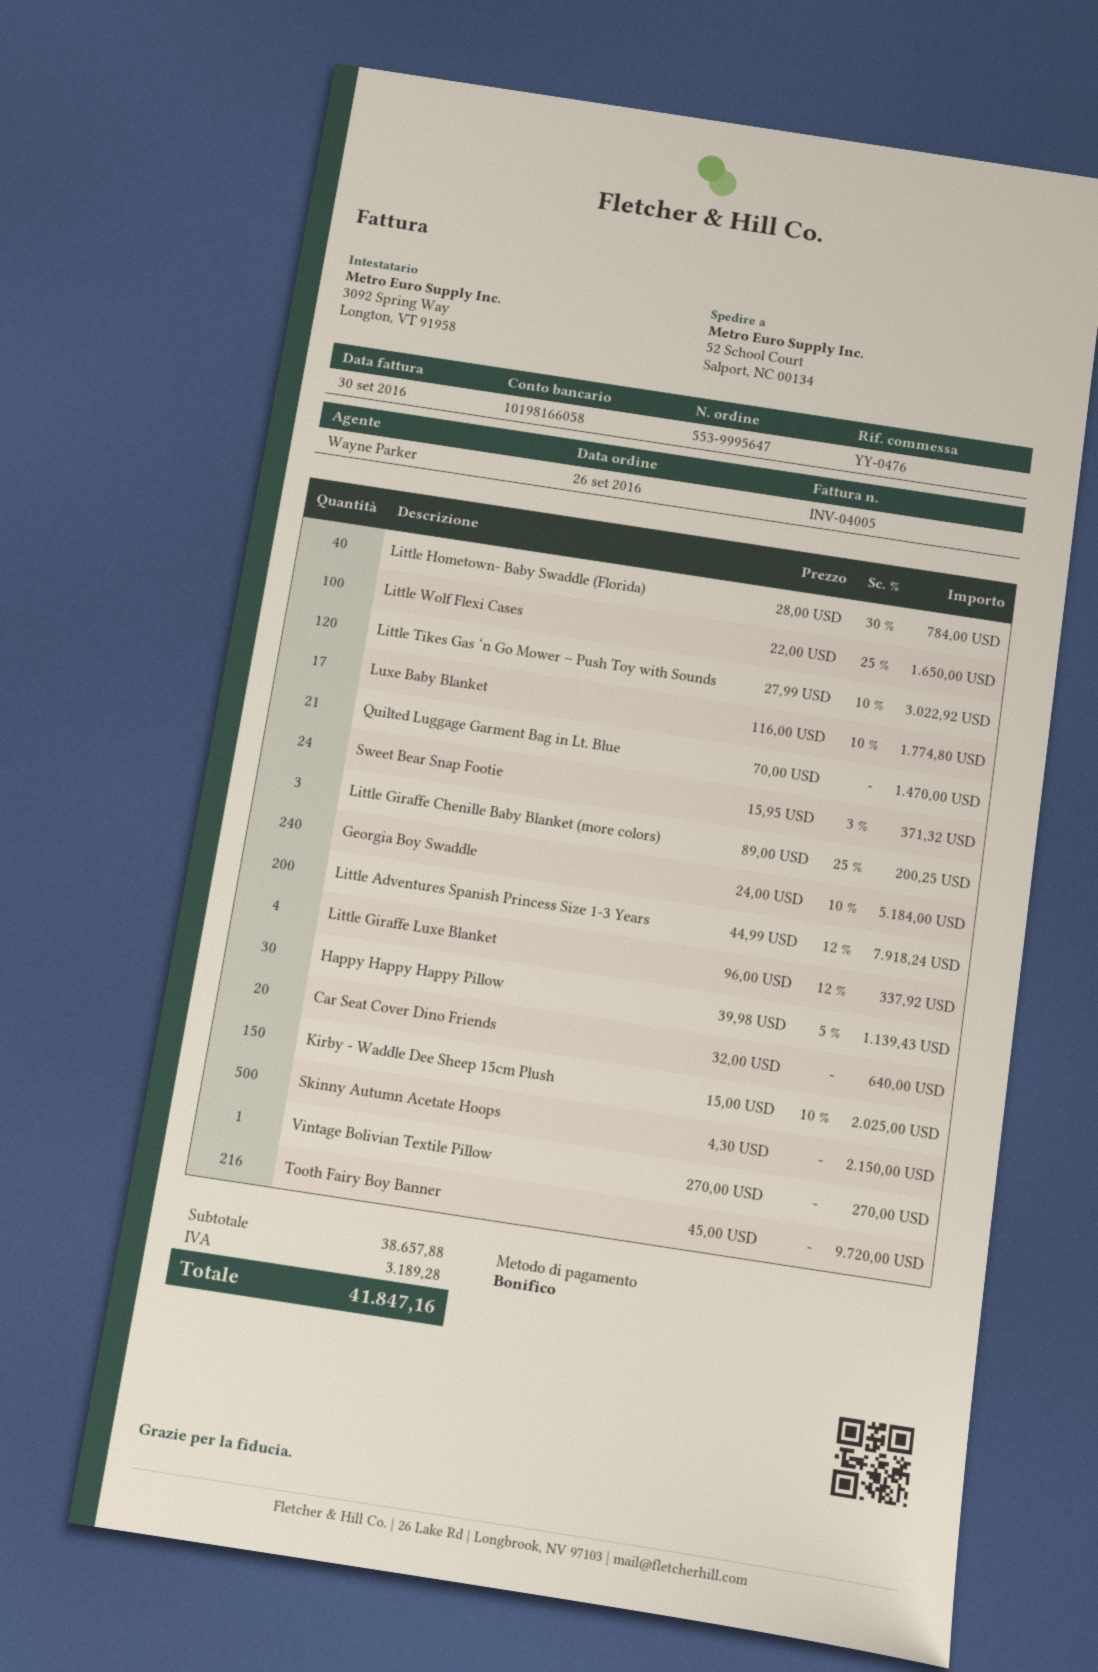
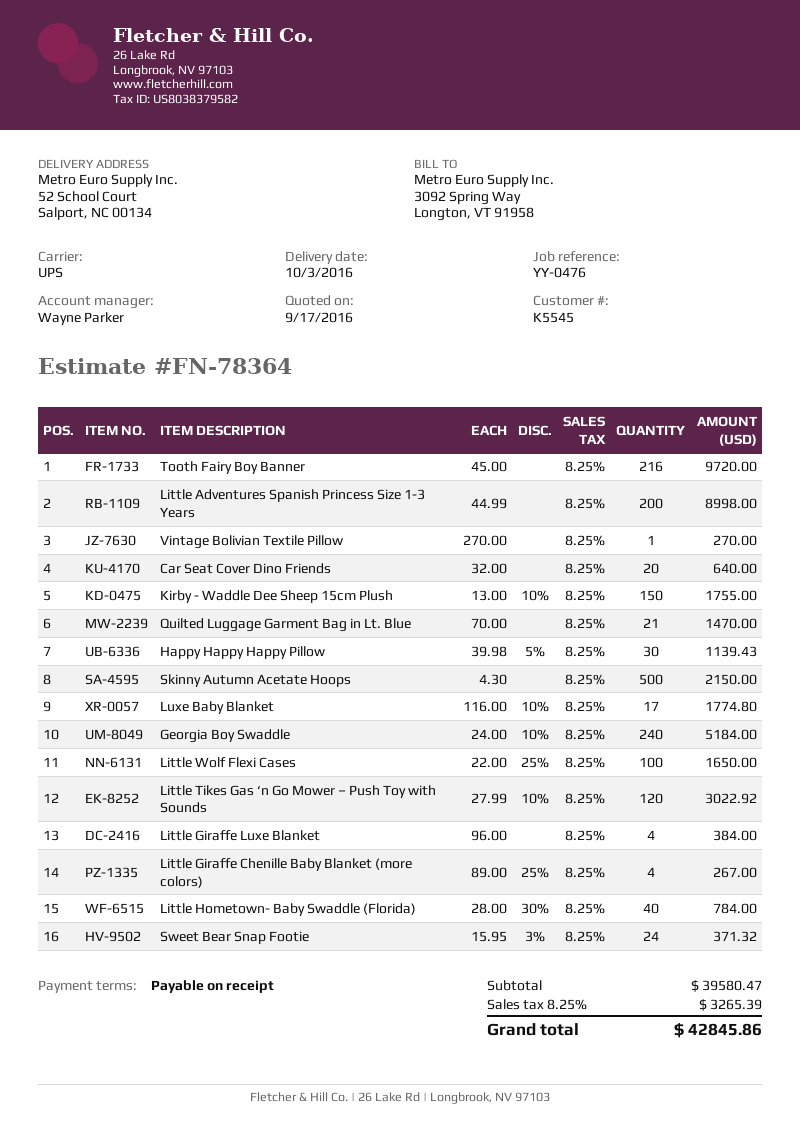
Little Giraffe Chenille Baby Blanket (more colors): 3 x 89.00 - 25% = 200.25 -> 4 x 89.00 - 25% = 267.00
Little Adventures Spanish Princess Size 1-3 Years: 200 x 44.99 - 12% = 7918.24 -> 200 x 44.99 = 8998.00
Little Giraffe Luxe Blanket: 4 x 96.00 - 12% = 337.92 -> 4 x 96.00 = 384.00
Kirby - Waddle Dee Sheep 15cm Plush: 150 x 15.00 - 10% = 2025.00 -> 150 x 13.00 - 10% = 1755.00
subtotal: 38657.88 -> 39580.47
tax: 3189.28 -> 3265.39
total: 41847.16 -> 42845.86

